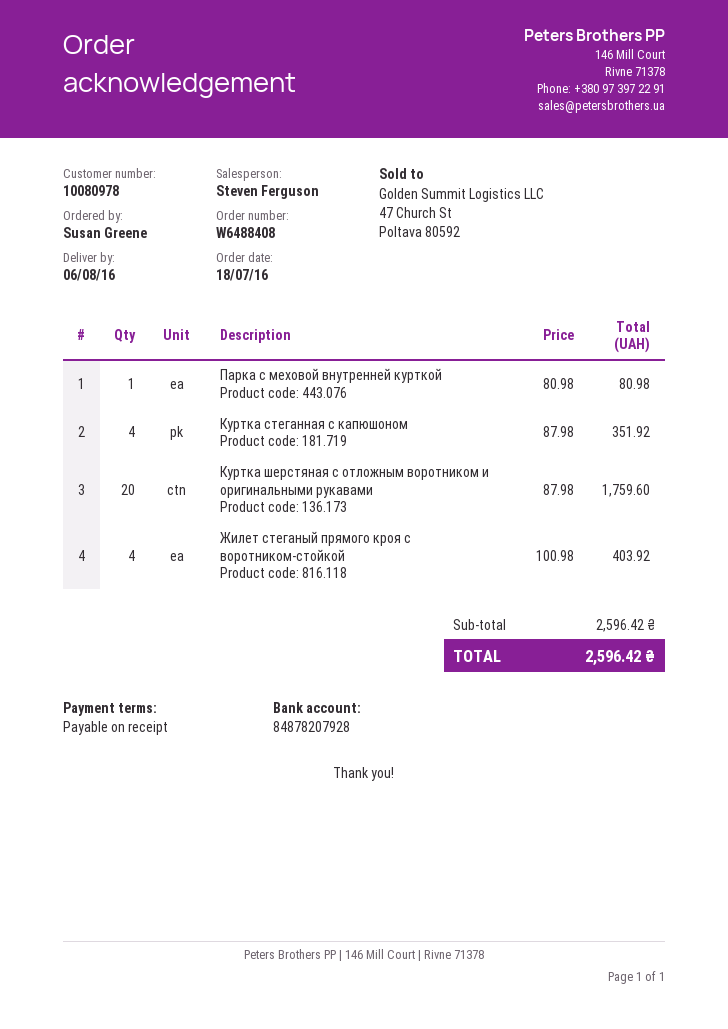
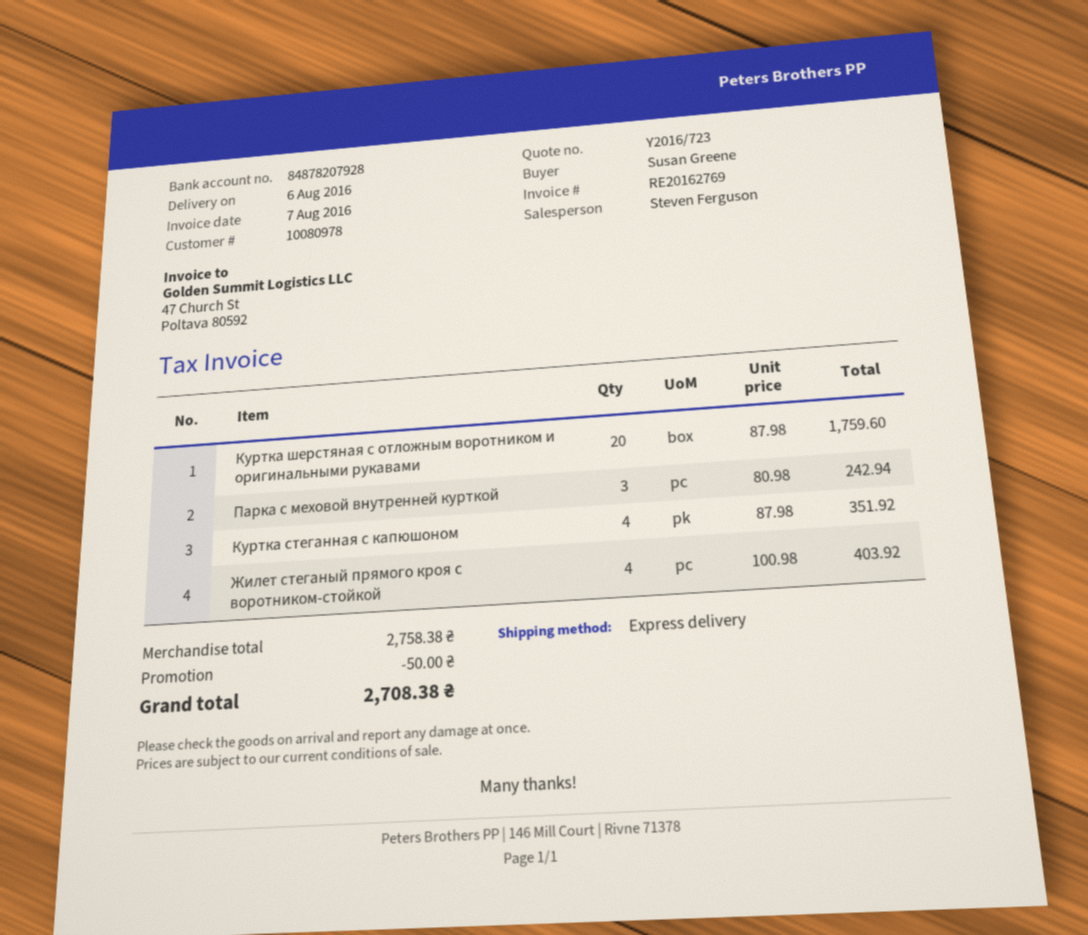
Парка с меховой внутренней курткой: 1 x 80.98 = 80.98 -> 3 x 80.98 = 242.94
subtotal: 2596.42 -> 2758.38
discount: none -> 50.00
total: 2596.42 -> 2708.38

